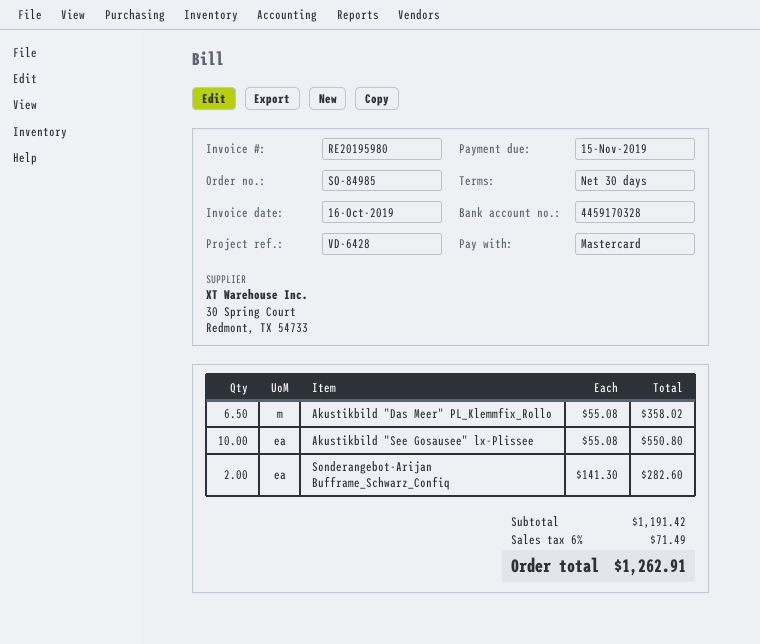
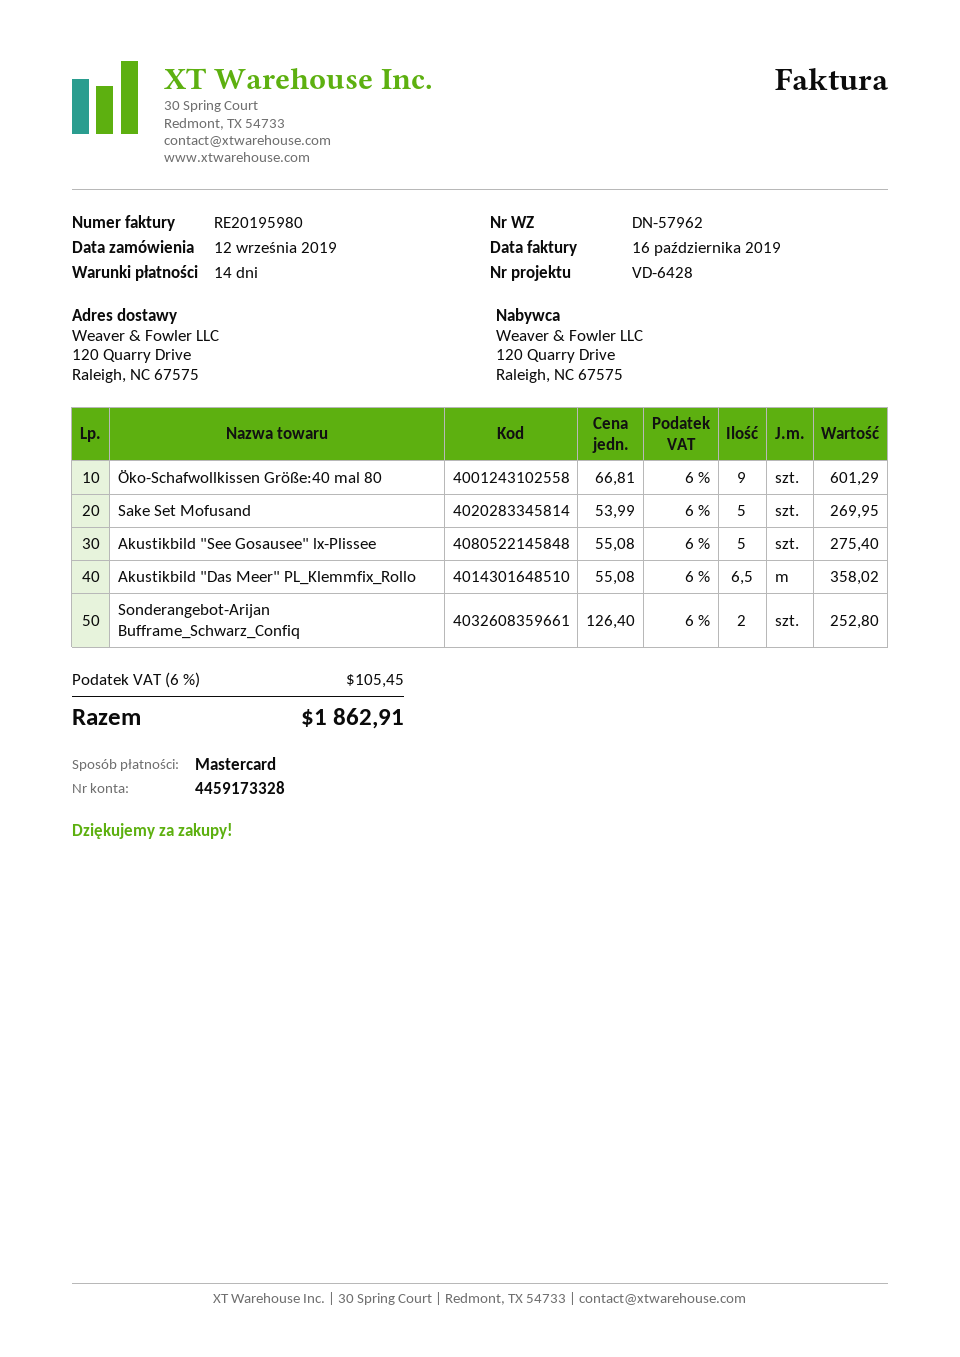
payment terms: 30 days -> 14 days
bank account: 4459170328 -> 4459173328
Akustikbild "See Gosausee" lx-Plissee: 10 x 55.08 = 550.80 -> 5 x 55.08 = 275.40
Sonderangebot-Arijan Bufframe_Schwarz_Confiq: 2 x 141.30 = 282.60 -> 2 x 126.40 = 252.80
Öko-Schafwollkissen Größe:40 mal 80: none -> 9 x 66.81 = 601.29
Sake Set Mofusand: none -> 5 x 53.99 = 269.95
tax: 6% = 71.49 -> 6% = 105.45
total: 1262.91 -> 1862.91

